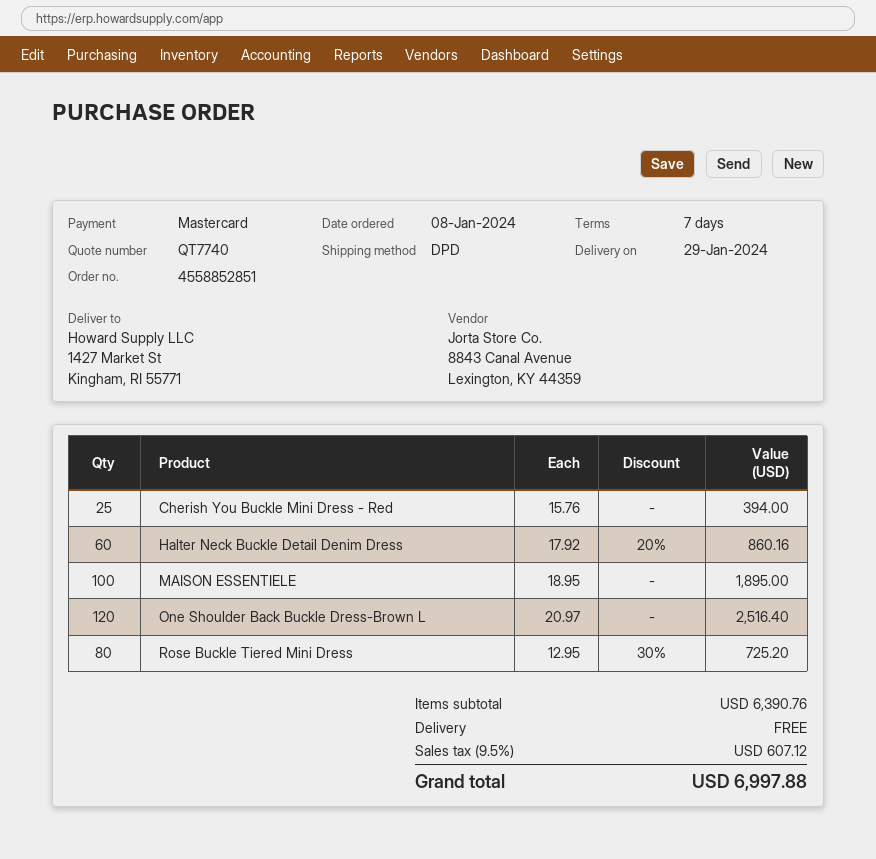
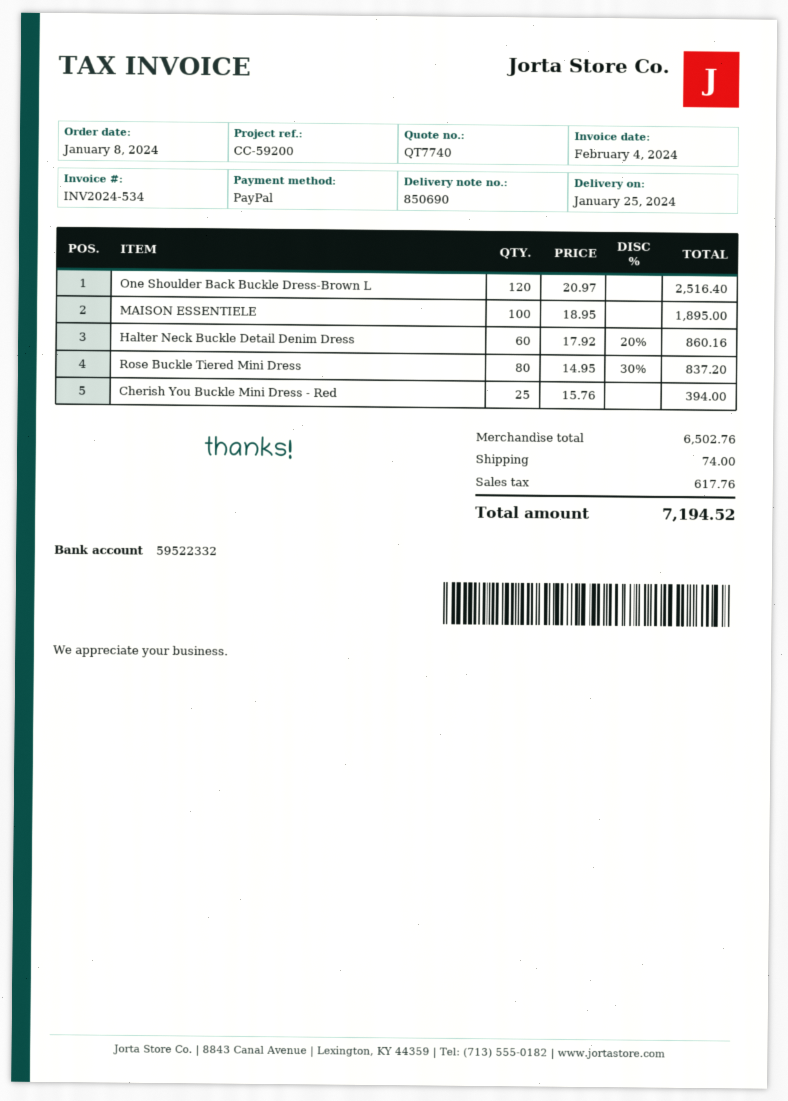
delivery date: 2024-01-29 -> 2024-01-25
payment method: Mastercard -> PayPal
Rose Buckle Tiered Mini Dress: 80 x 12.95 - 30% = 725.20 -> 80 x 14.95 - 30% = 837.20
subtotal: 6390.76 -> 6502.76
shipping: 0.00 -> 74.00
tax: 607.12 -> 617.76
total: 6997.88 -> 7194.52

